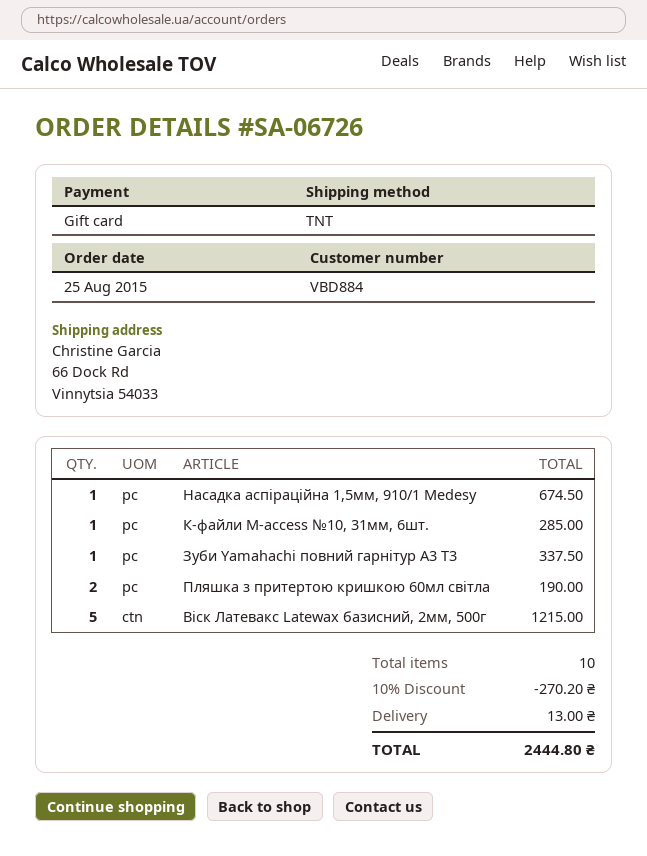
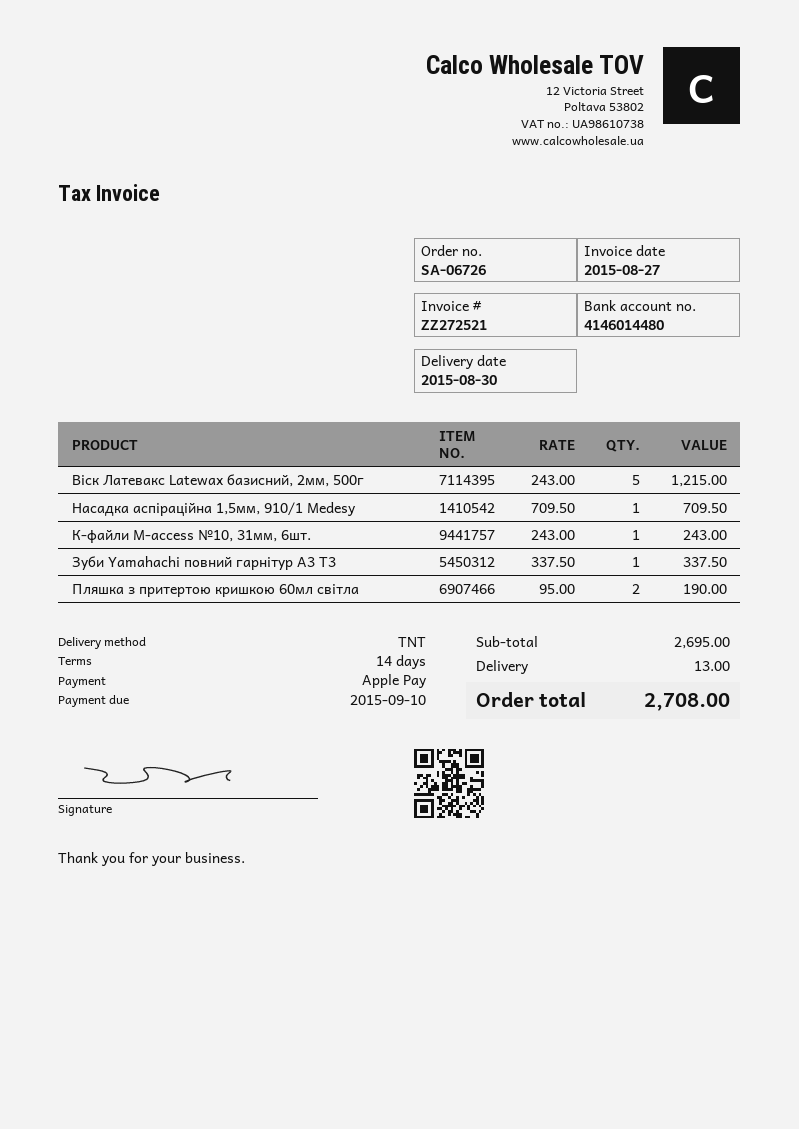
payment method: gift card -> Apple Pay
Насадка аспіраційна 1,5мм, 910/1 Medesy: 1 for 674.50 -> 1 for 709.50
К-файли M-access №10, 31мм, 6шт.: 1 for 285.00 -> 1 for 243.00
discount: 10% = 270.20 -> none
total: 2444.80 -> 2708.00

